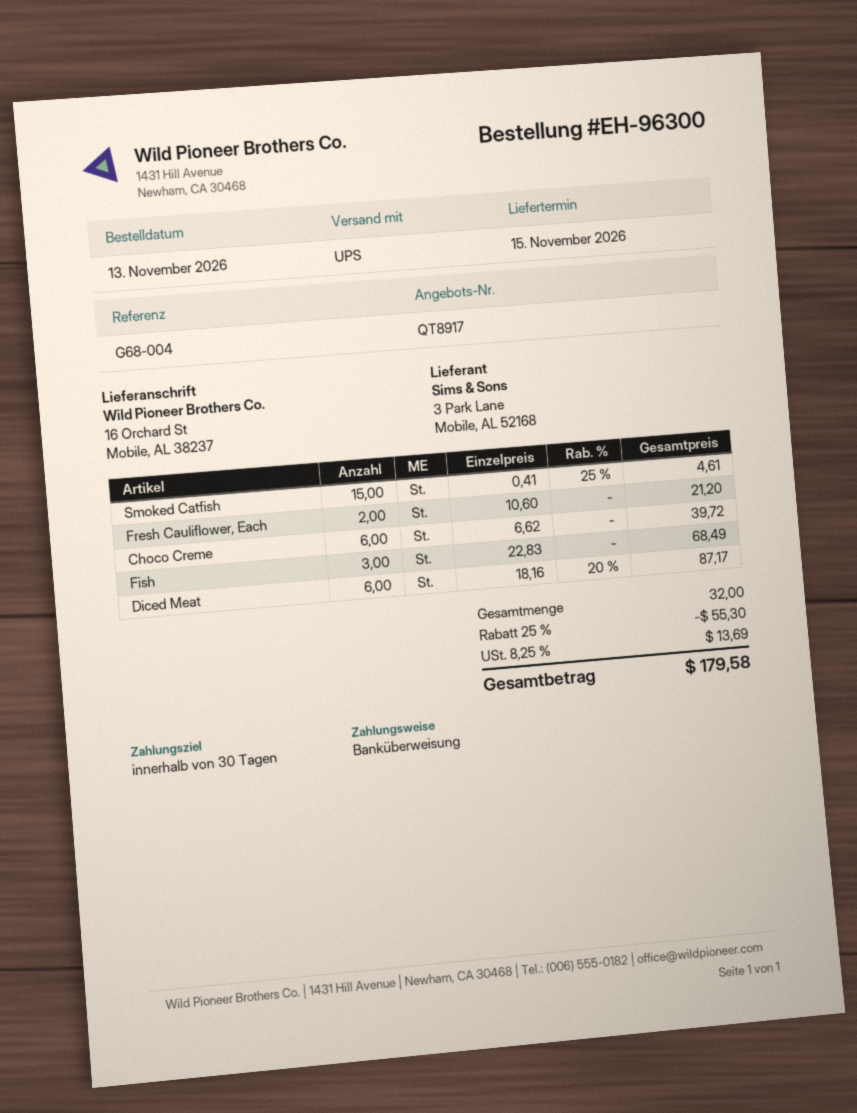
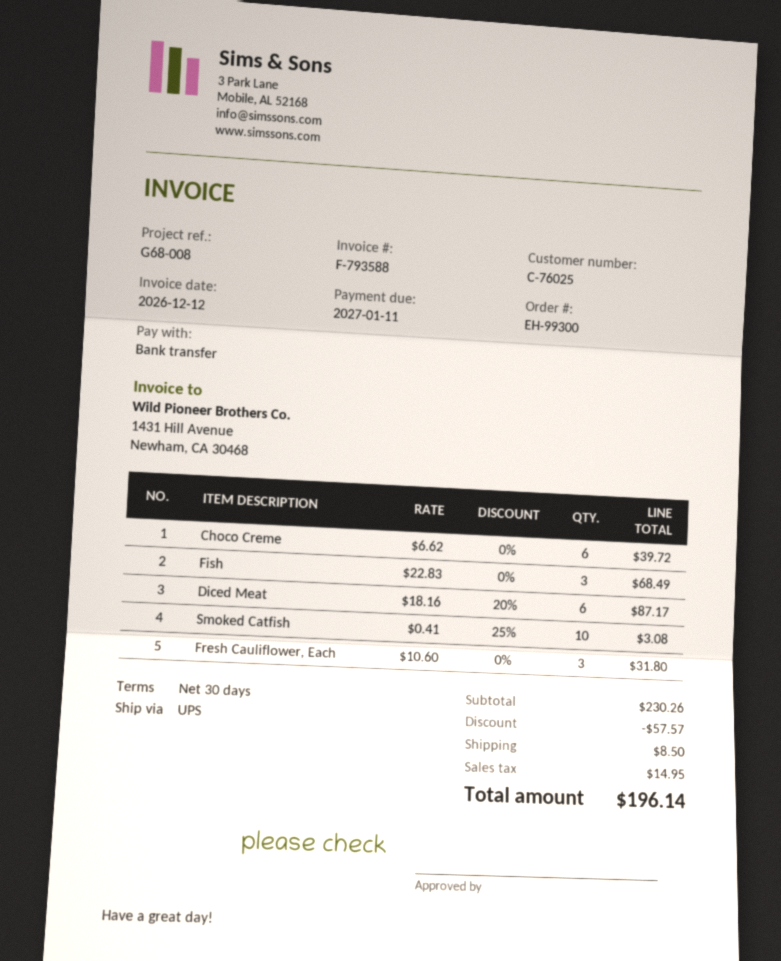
order number: EH-96300 -> EH-99300
reference: G68-004 -> G68-008
Smoked Catfish: 15 x 0.41 - 25% = 4.61 -> 10 x 0.41 - 25% = 3.08
Fresh Cauliflower, Each: 2 x 10.60 = 21.20 -> 3 x 10.60 = 31.80
discount: 55.30 -> 57.57
shipping: none -> 8.50
tax: 13.69 -> 14.95
total: 179.58 -> 196.14

